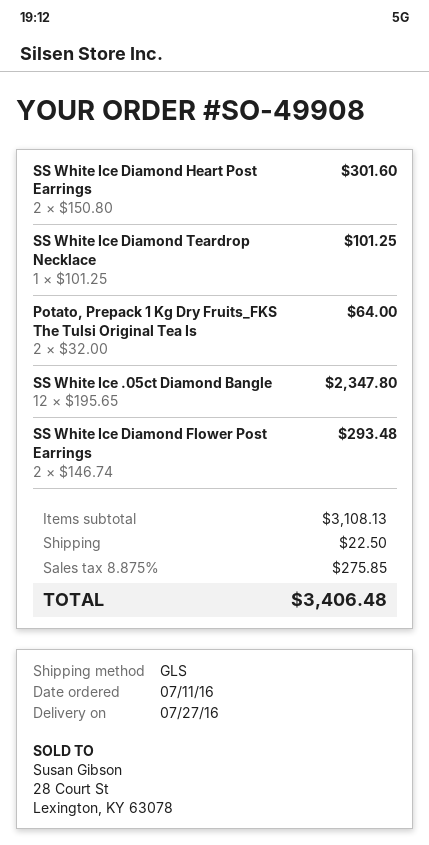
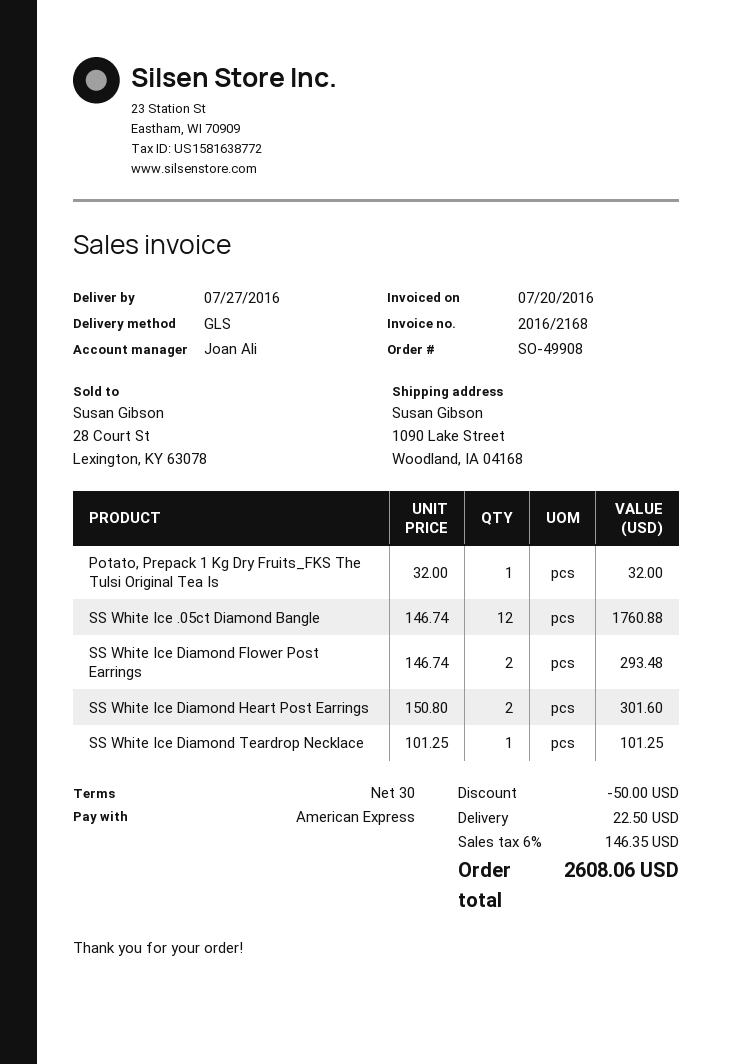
Potato, Prepack 1 Kg Dry Fruits_FKS The Tulsi Original Tea Is: 2 x 32.00 = 64.00 -> 1 x 32.00 = 32.00
SS White Ice .05ct Diamond Bangle: 12 x 195.65 = 2347.80 -> 12 x 146.74 = 1760.88
discount: none -> 50.00
tax: 8.875% = 275.85 -> 6% = 146.35
total: 3406.48 -> 2608.06

